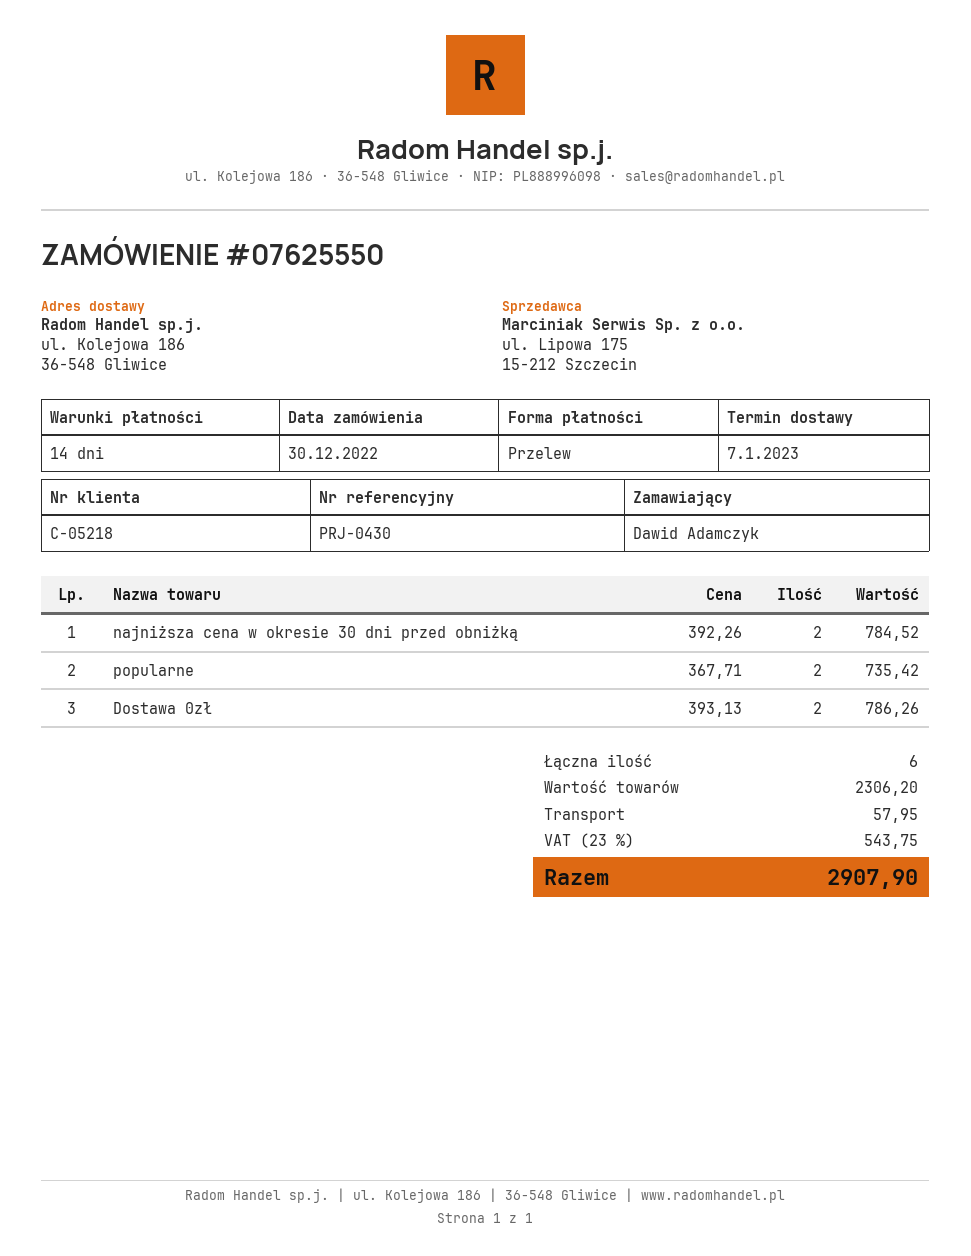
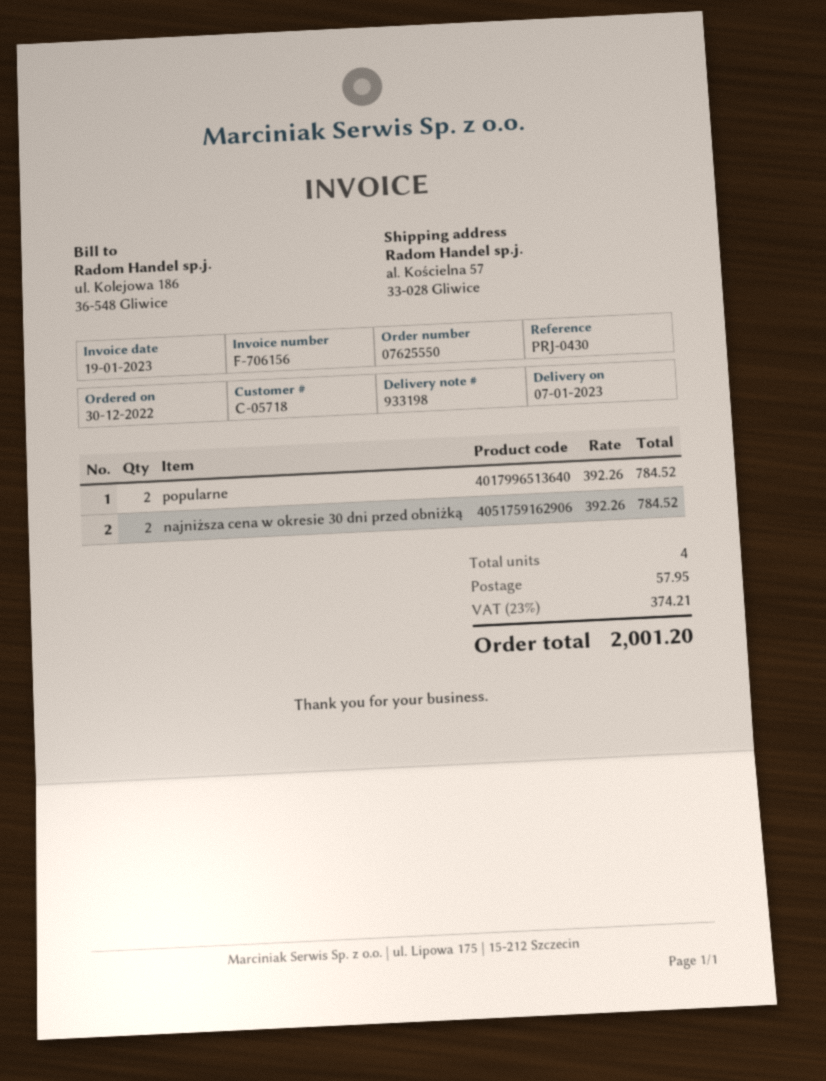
customer number: C-05218 -> C-05718
ship to: ul. Kolejowa 186, 36-548 Gliwice -> al. Kościelna 57, 33-028 Gliwice
popularne: 2 x 367.71 = 735.42 -> 2 x 392.26 = 784.52
Dostawa 0zł: 2 x 393.13 = 786.26 -> none
total quantity: 6 -> 4
tax: 23% = 543.75 -> 23% = 374.21
total: 2907.90 -> 2001.20

